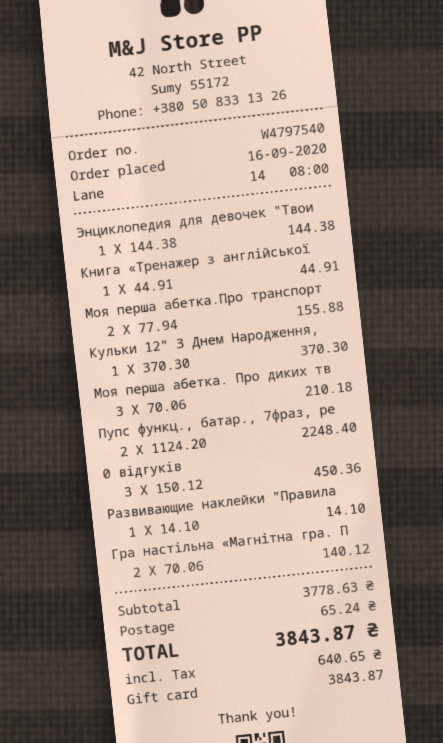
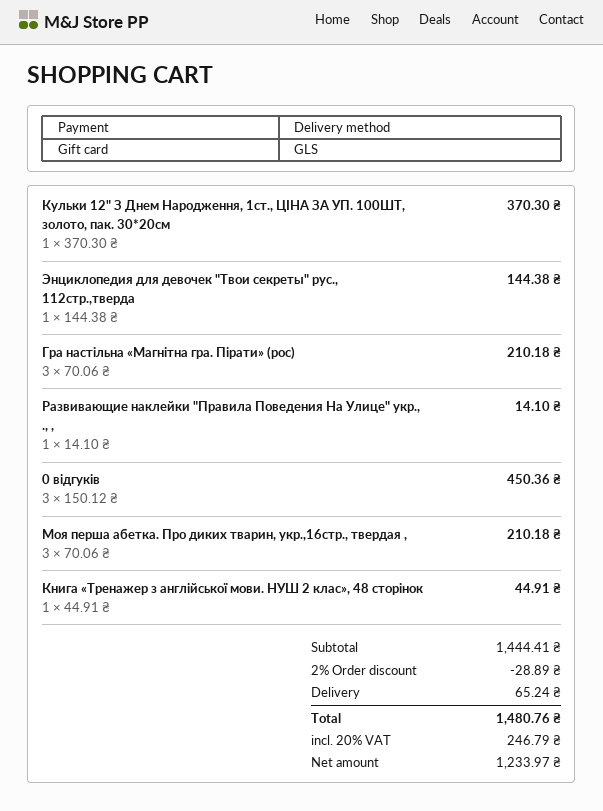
Моя перша абетка.Про транспорт: 2 x 77.94 = 155.88 -> none
Пупс функц., батар., 7фраз, ре: 2 x 1124.20 = 2248.40 -> none
Гра настільна «Магнітна гра. П: 2 x 70.06 = 140.12 -> 3 x 70.06 = 210.18
subtotal: 3778.63 -> 1444.41
discount: none -> 2% = 28.89
tax: 640.65 -> 246.79
total: 3843.87 -> 1480.76

